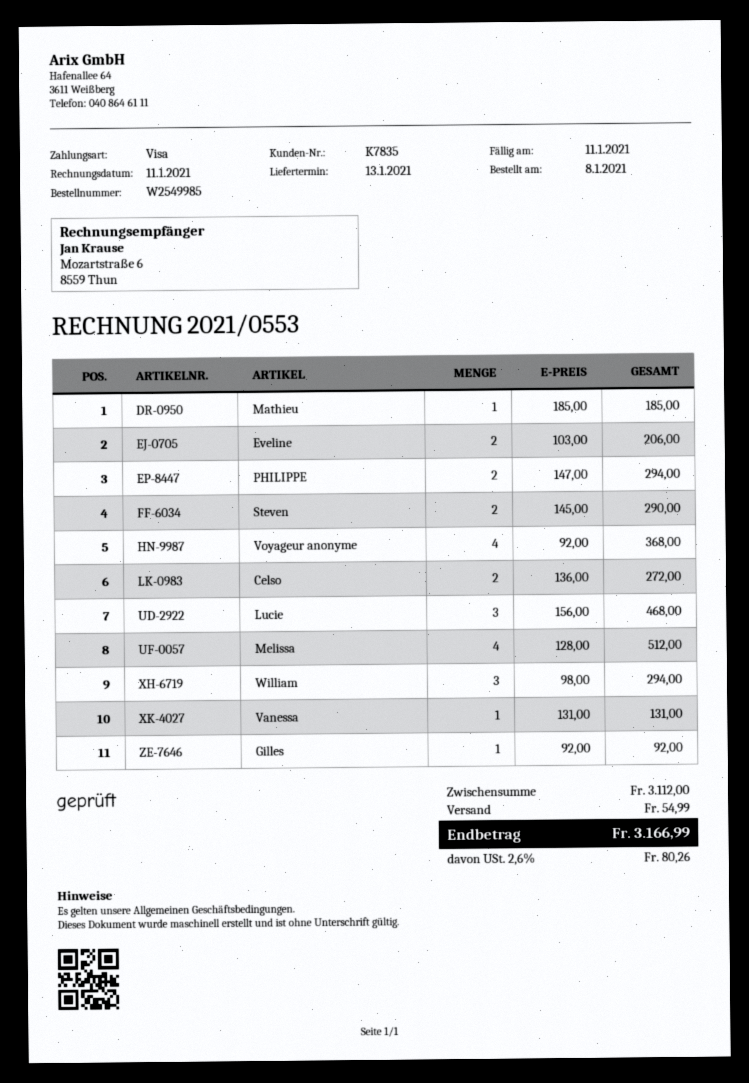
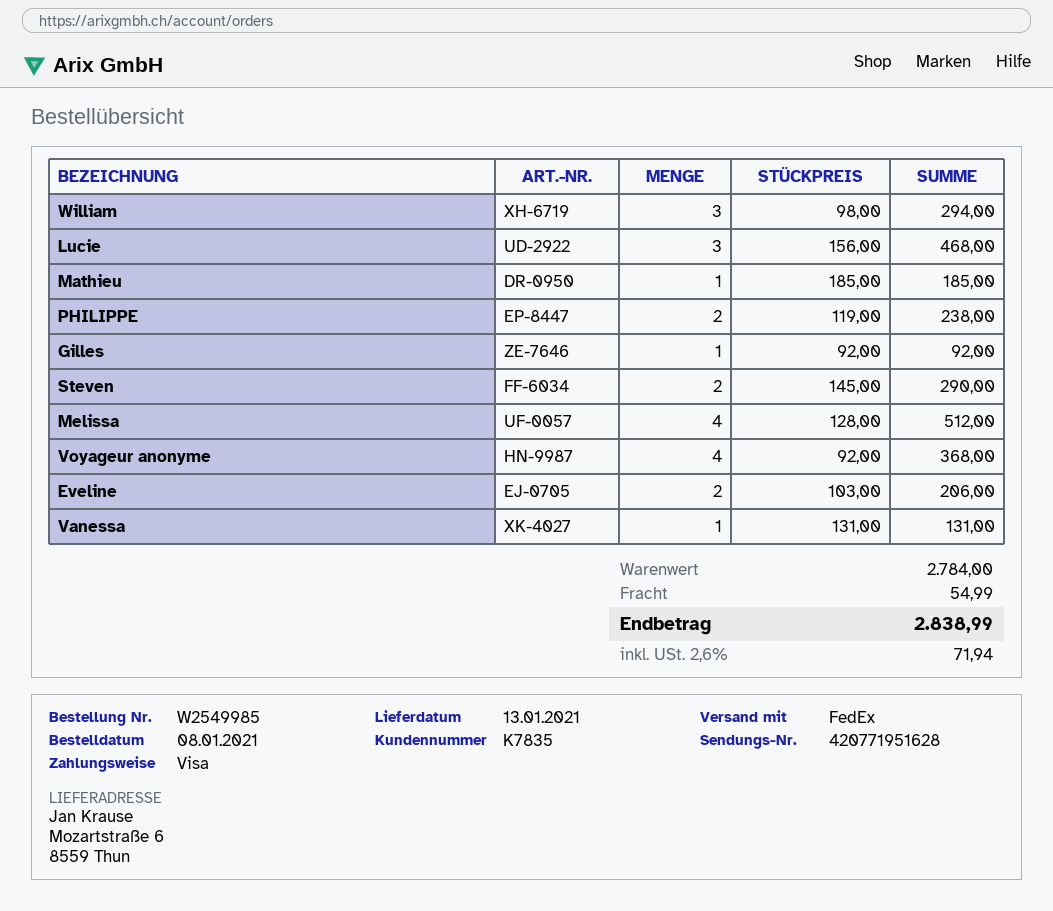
PHILIPPE: 2 x 147.00 = 294.00 -> 2 x 119.00 = 238.00
Celso: 2 x 136.00 = 272.00 -> none
subtotal: 3112.00 -> 2784.00
tax: 2.6% = 80.26 -> 2.6% = 71.94
total: 3166.99 -> 2838.99

